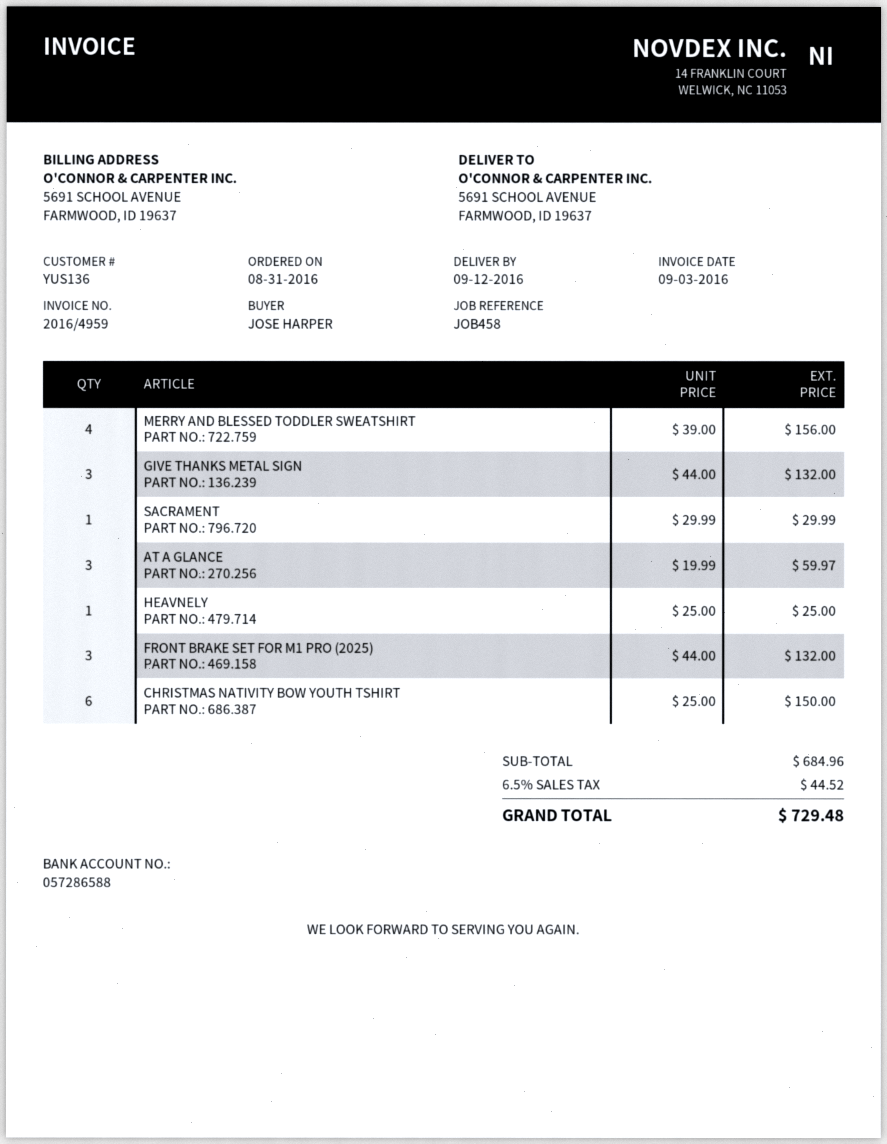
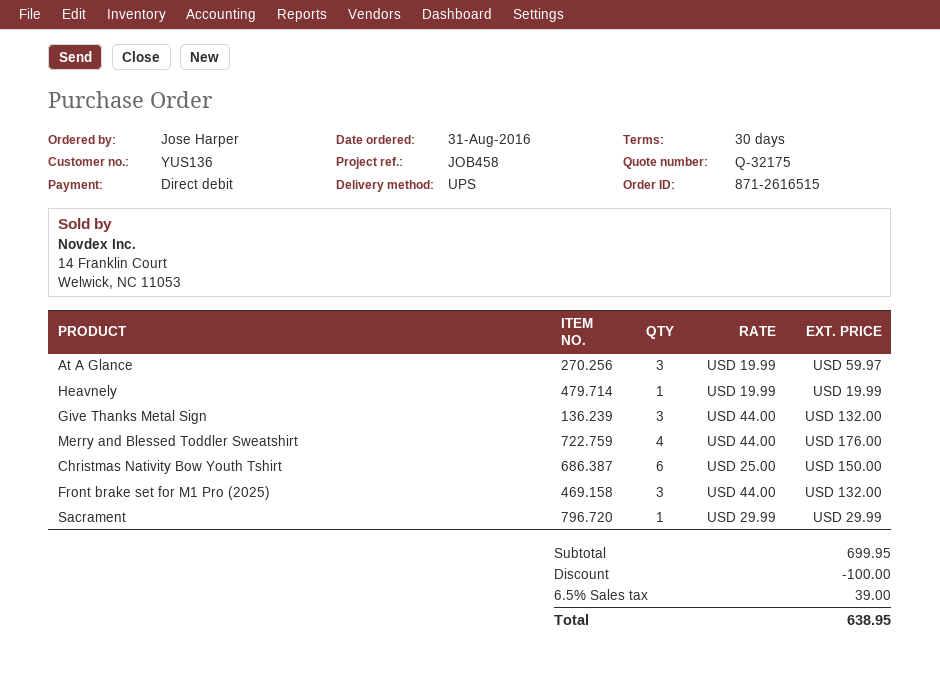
MERRY AND BLESSED TODDLER SWEATSHIRT: 4 x 39.00 = 156.00 -> 4 x 44.00 = 176.00
HEAVNELY: 1 x 25.00 = 25.00 -> 1 x 19.99 = 19.99
subtotal: 684.96 -> 699.95
discount: none -> 100.00
tax: 6.5% = 44.52 -> 6.5% = 39.00
total: 729.48 -> 638.95

